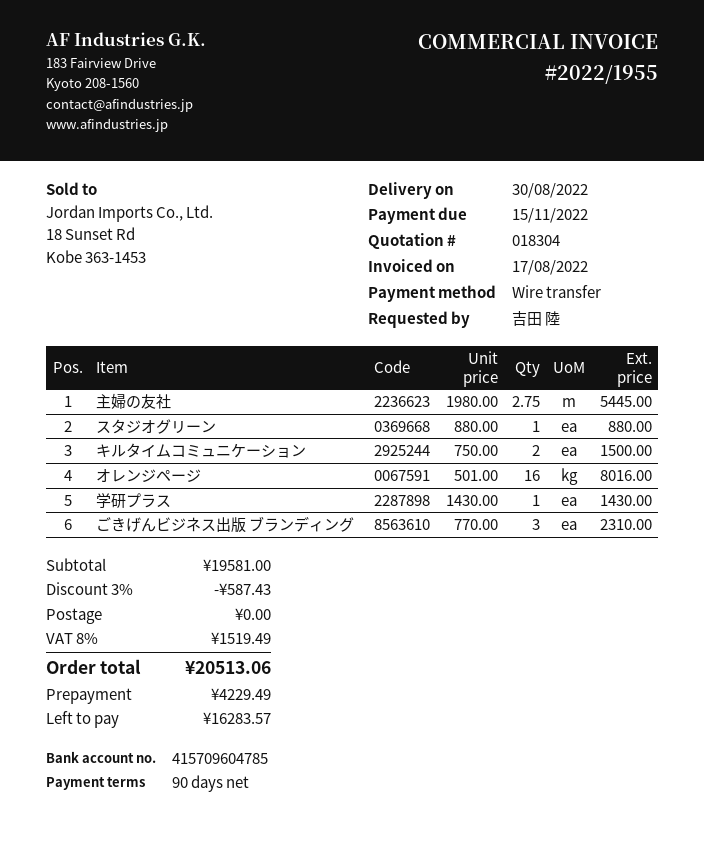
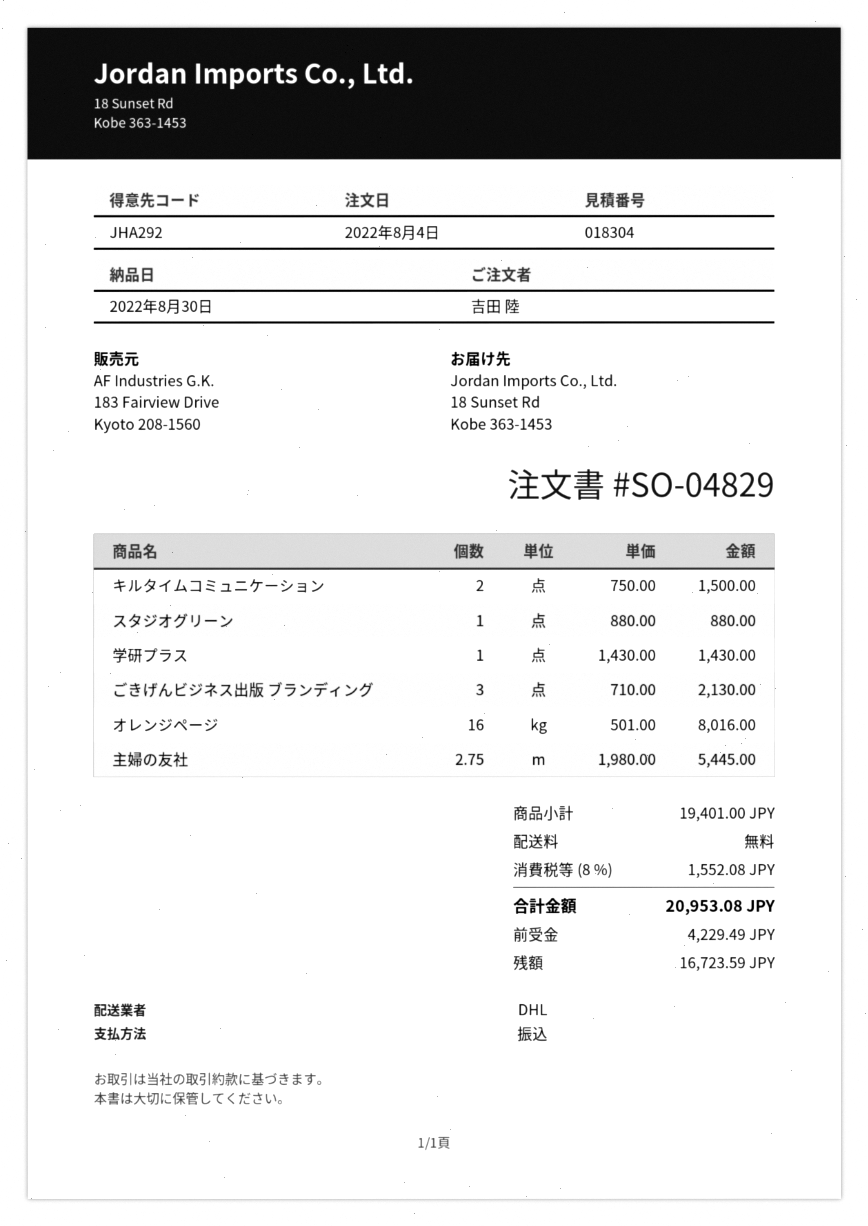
ごきげんビジネス出版 ブランディング: 3 x 770.00 = 2310.00 -> 3 x 710.00 = 2130.00
subtotal: 19581.00 -> 19401.00
discount: 3% = 587.43 -> none
tax: 8% = 1519.49 -> 8% = 1552.08
total: 20513.06 -> 20953.08
balance: 16283.57 -> 16723.59

